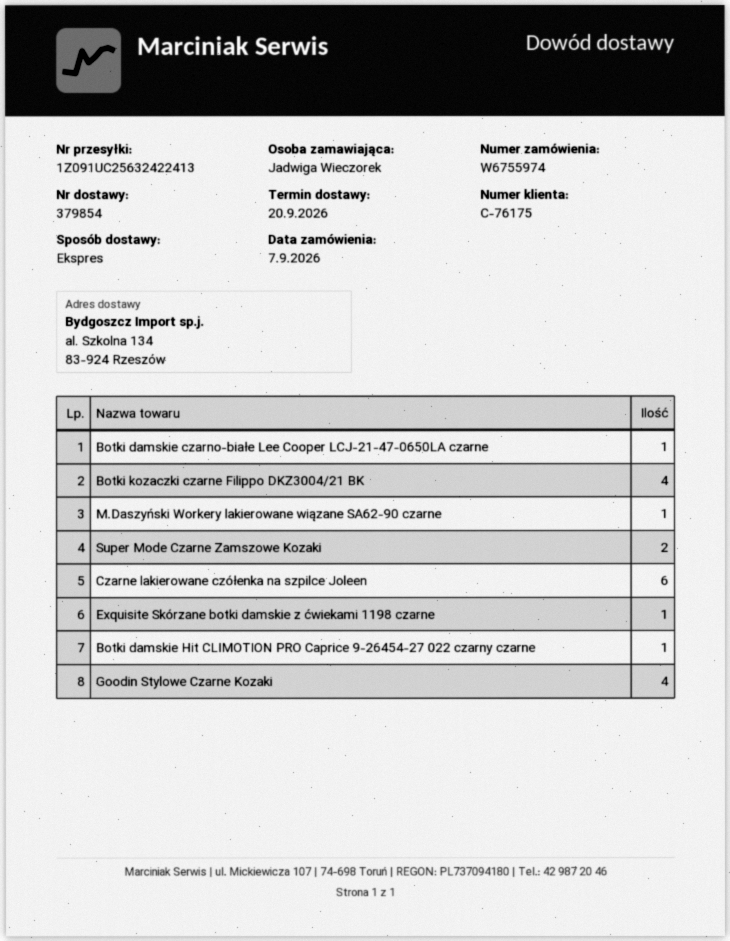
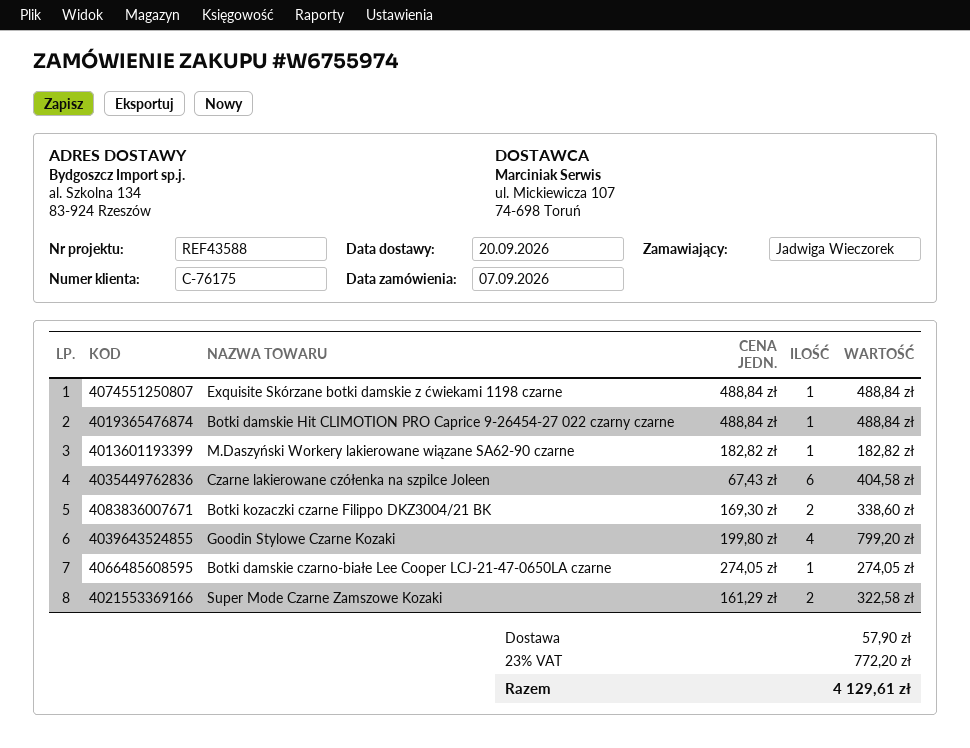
Botki kozaczki czarne Filippo DKZ3004/21 BK: 4 -> 2

